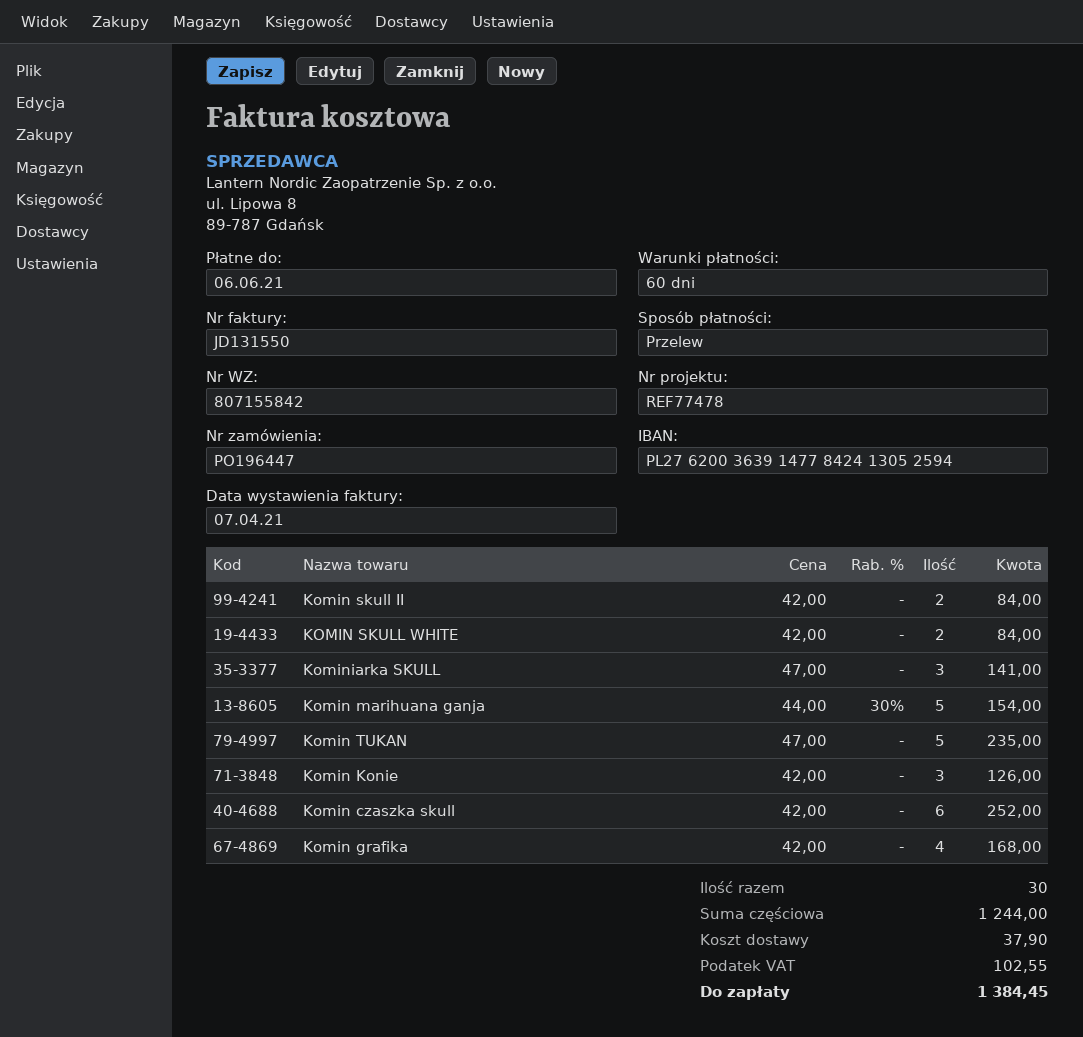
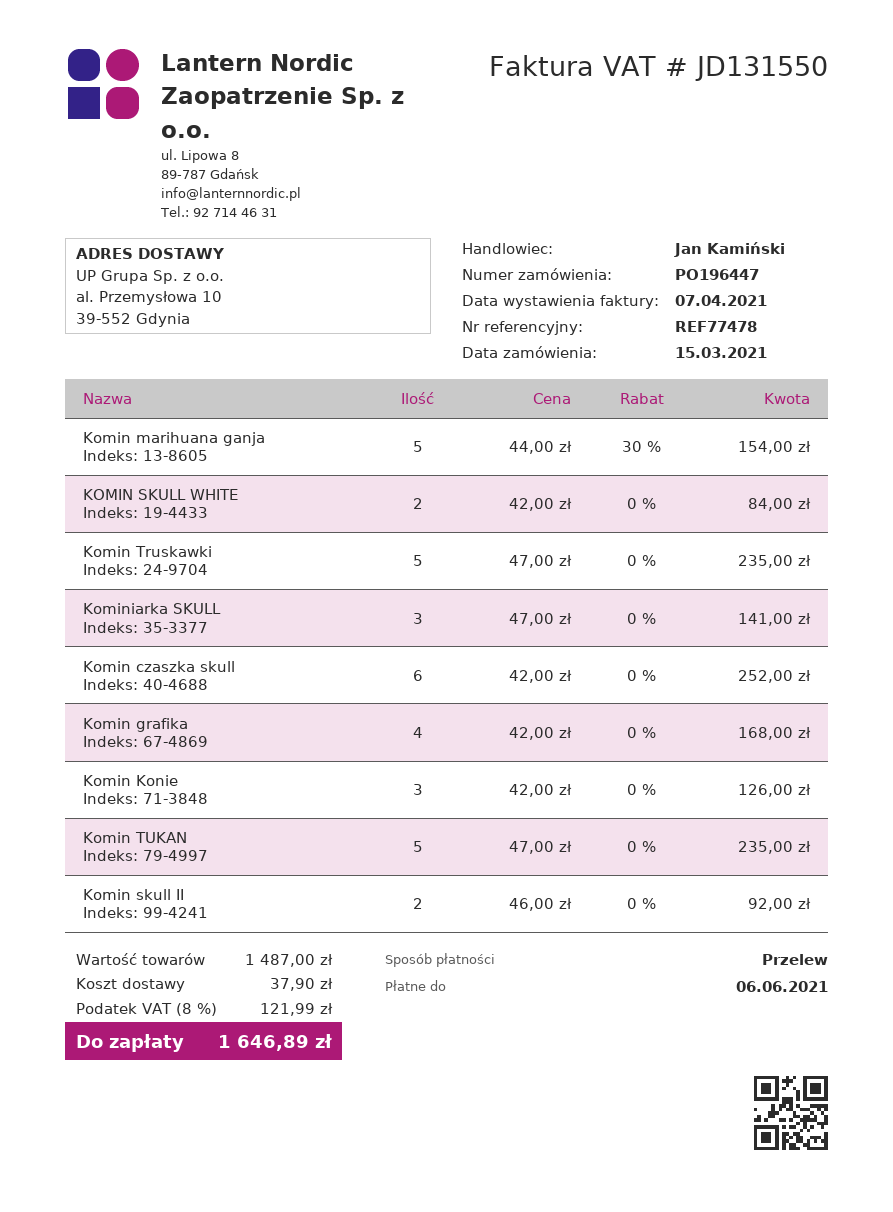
Komin skull II: 2 x 42.00 = 84.00 -> 2 x 46.00 = 92.00
Komin Truskawki: none -> 5 x 47.00 = 235.00
subtotal: 1244.00 -> 1487.00
tax: 102.55 -> 121.99
total: 1384.45 -> 1646.89

